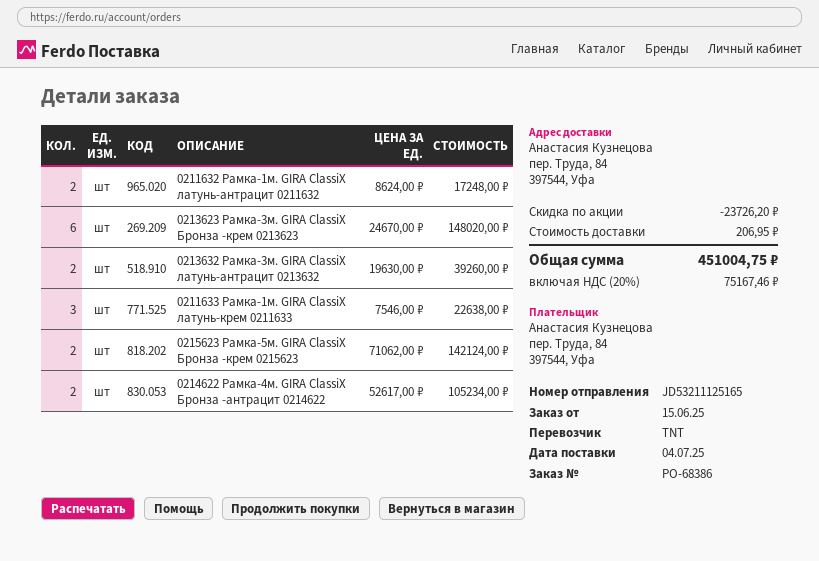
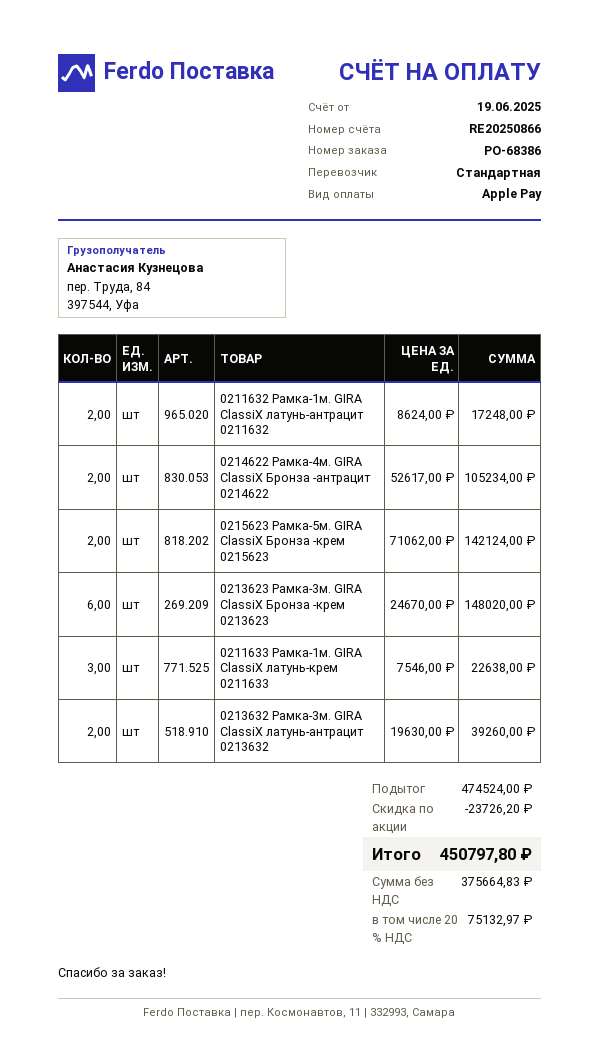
shipping method: TNT -> standard
shipping: 206.95 -> none
tax: 20% = 75167.46 -> 20% = 75132.97
total: 451004.75 -> 450797.80

